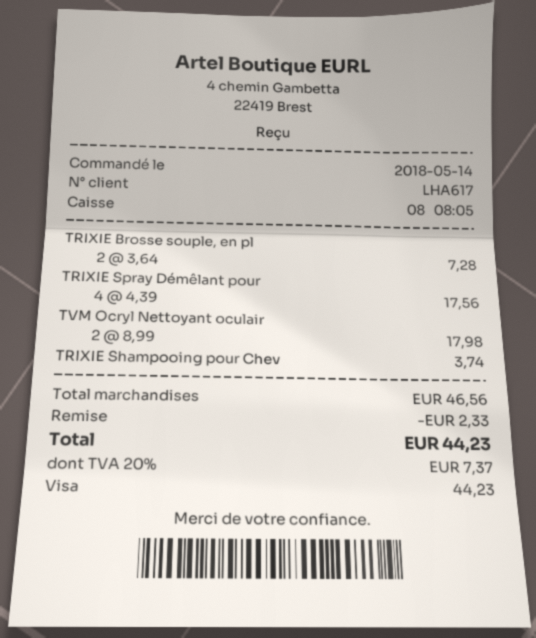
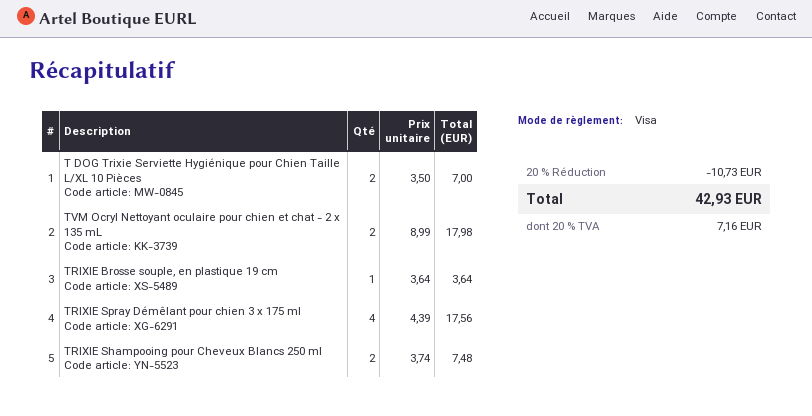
TRIXIE Brosse souple, en pl: 2 x 3.64 = 7.28 -> 1 x 3.64 = 3.64
TRIXIE Shampooing pour Chev: 1 x 3.74 = 3.74 -> 2 x 3.74 = 7.48
T DOG Trixie Serviette Hygiénique pour Chien Taille L/XL 10 Pièces: none -> 2 x 3.50 = 7.00
discount: 2.33 -> 10.73
tax: 20% = 7.37 -> 20% = 7.16
total: 44.23 -> 42.93

